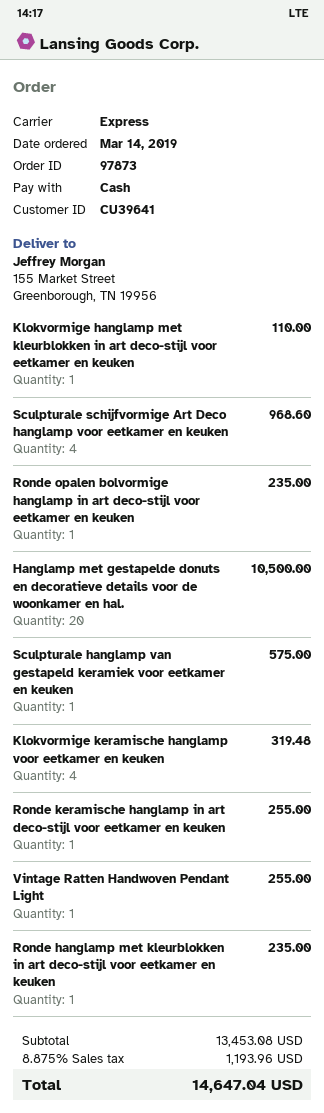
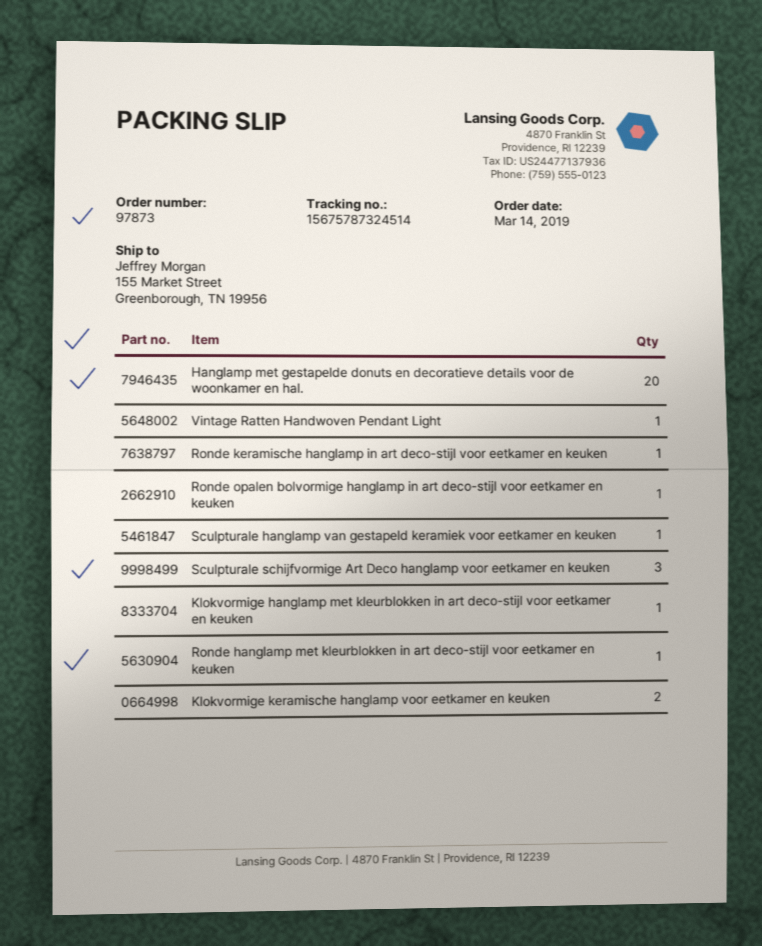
Sculpturale schijfvormige Art Deco hanglamp voor eetkamer en keuken: 4 -> 3
Klokvormige keramische hanglamp voor eetkamer en keuken: 4 -> 2

